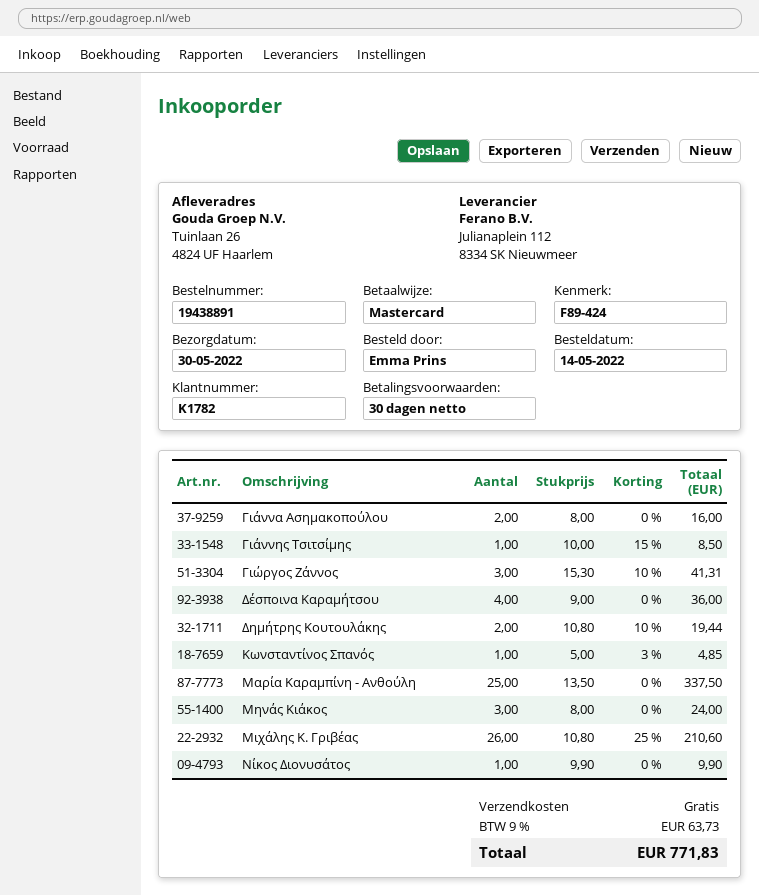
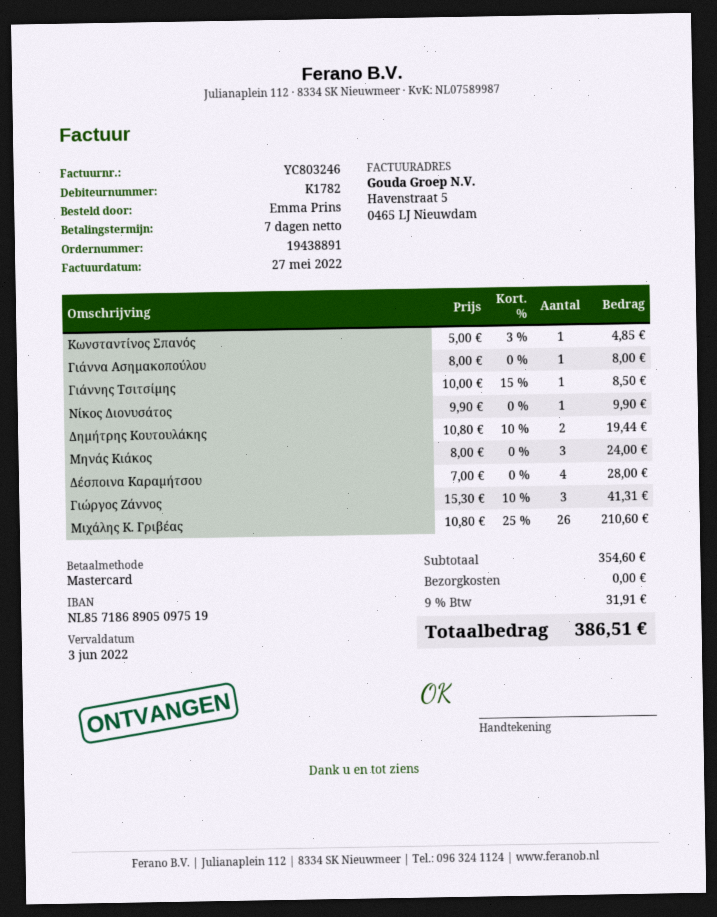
payment terms: 30 days -> 7 days
Γιάννα Ασημακοπούλου: 2 x 8.00 = 16.00 -> 1 x 8.00 = 8.00
Δέσποινα Καραμήτσου: 4 x 9.00 = 36.00 -> 4 x 7.00 = 28.00
Μαρία Καραμπίνη - Ανθούλη: 25 x 13.50 = 337.50 -> none
tax: 9% = 63.73 -> 9% = 31.91
total: 771.83 -> 386.51

